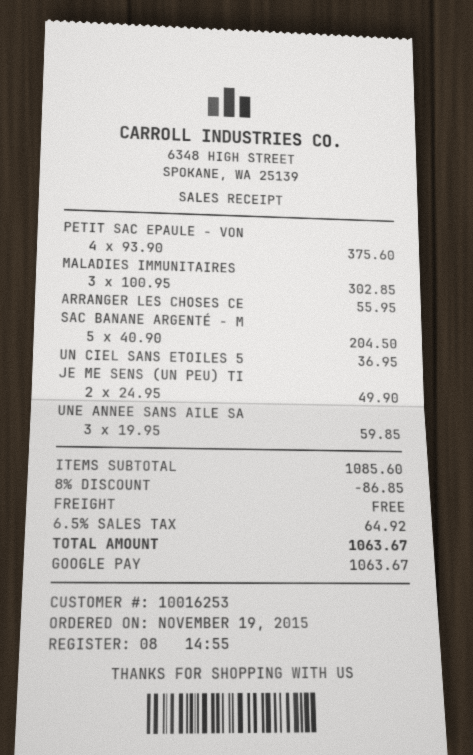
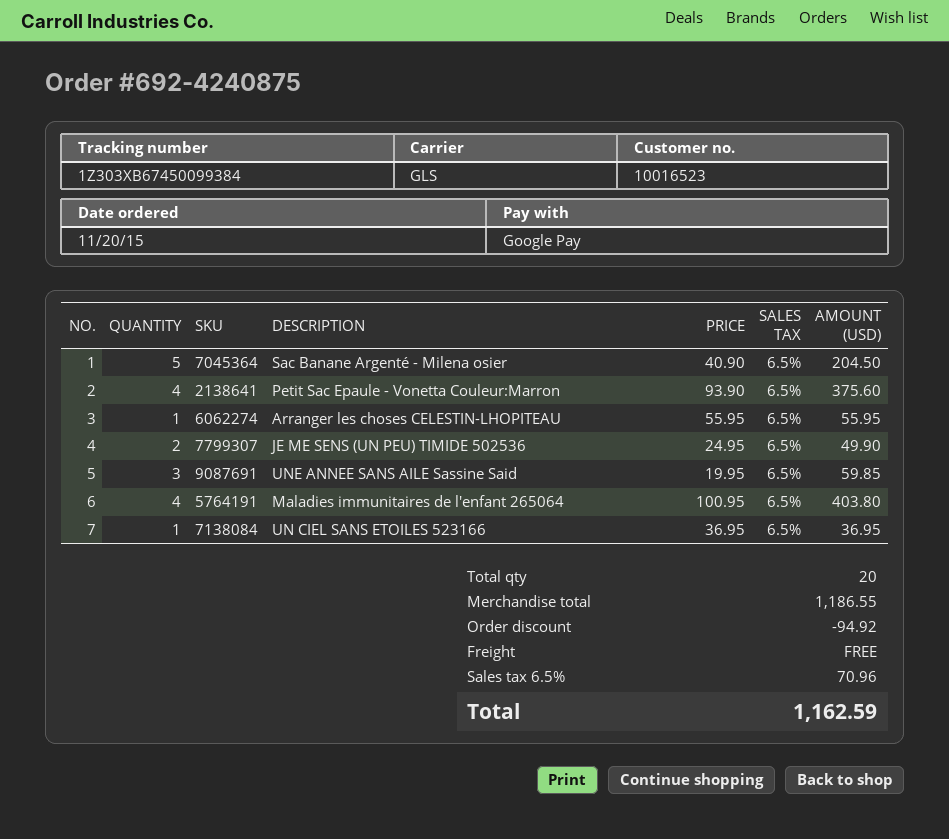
order date: 2015-11-19 -> 2015-11-20
customer number: 10016253 -> 10016523
MALADIES IMMUNITAIRES: 3 x 100.95 = 302.85 -> 4 x 100.95 = 403.80
subtotal: 1085.60 -> 1186.55
discount: 86.85 -> 94.92
tax: 6.5% = 64.92 -> 6.5% = 70.96
total: 1063.67 -> 1162.59

